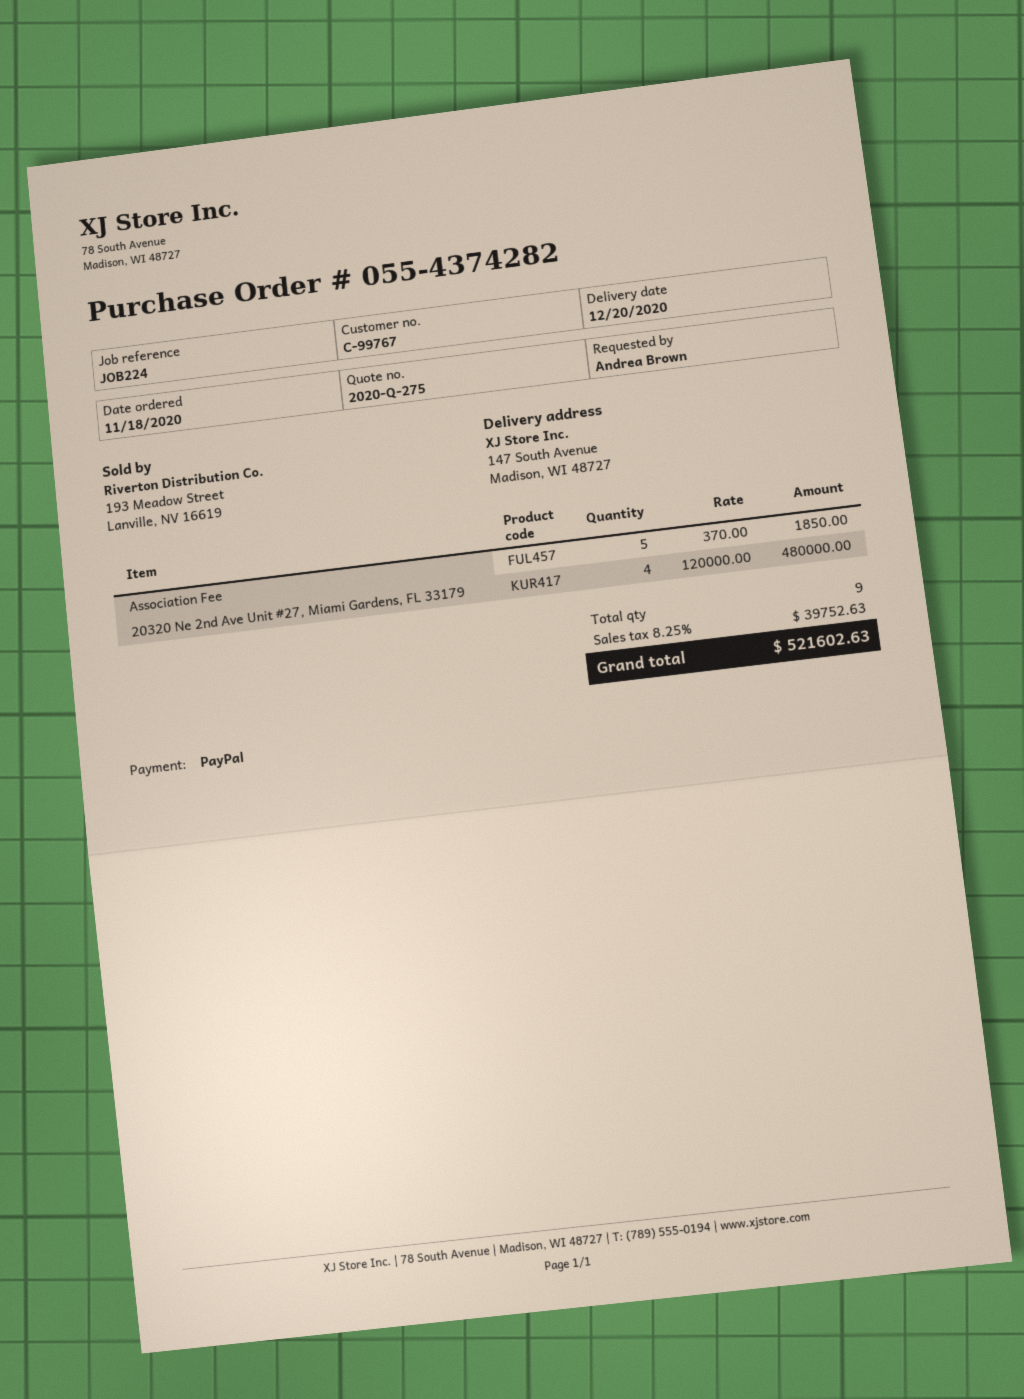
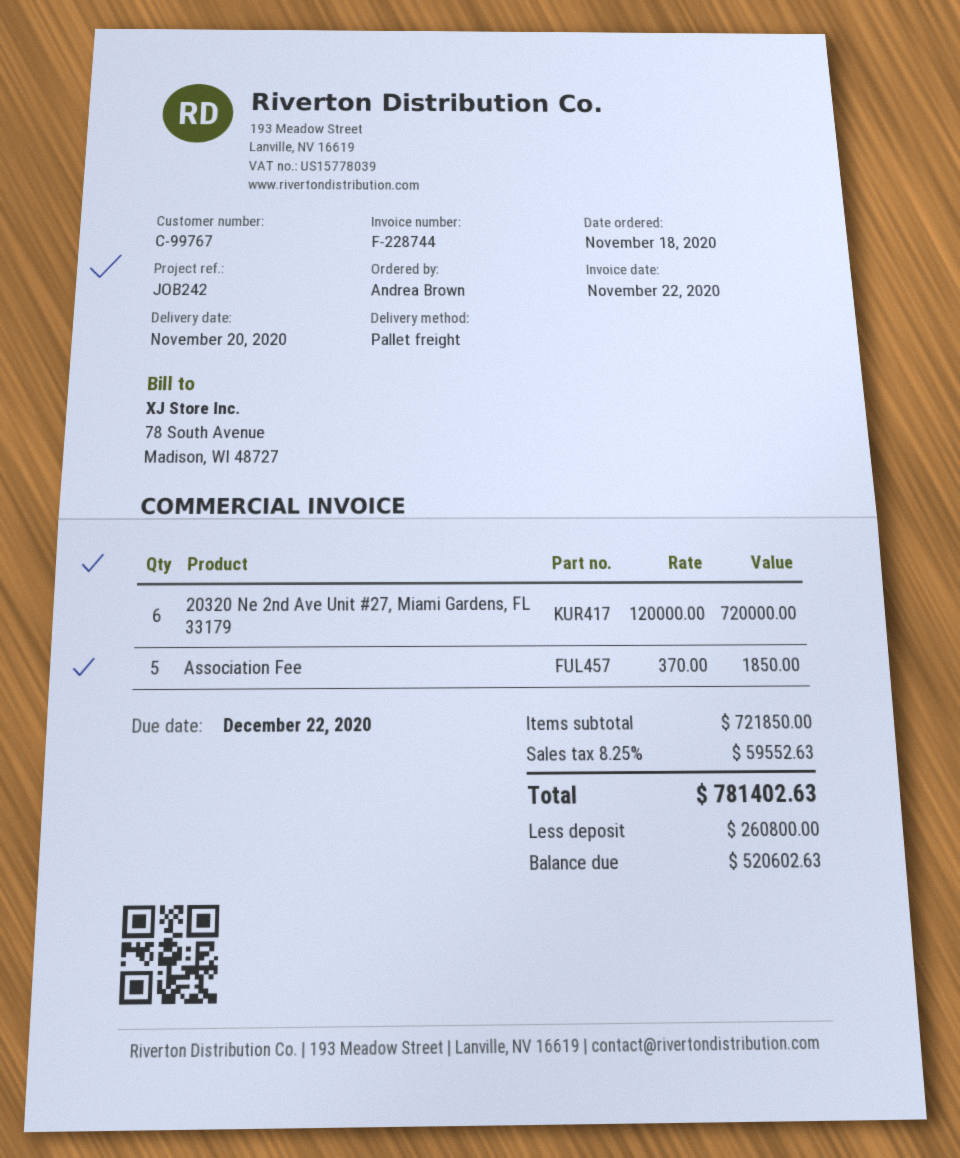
delivery date: 2020-12-20 -> 2020-11-20
reference: JOB224 -> JOB242
20320 Ne 2nd Ave Unit #27, Miami Gardens, FL 33179: 4 x 120000.00 = 480000.00 -> 6 x 120000.00 = 720000.00
tax: 8.25% = 39752.63 -> 8.25% = 59552.63
total: 521602.63 -> 781402.63

